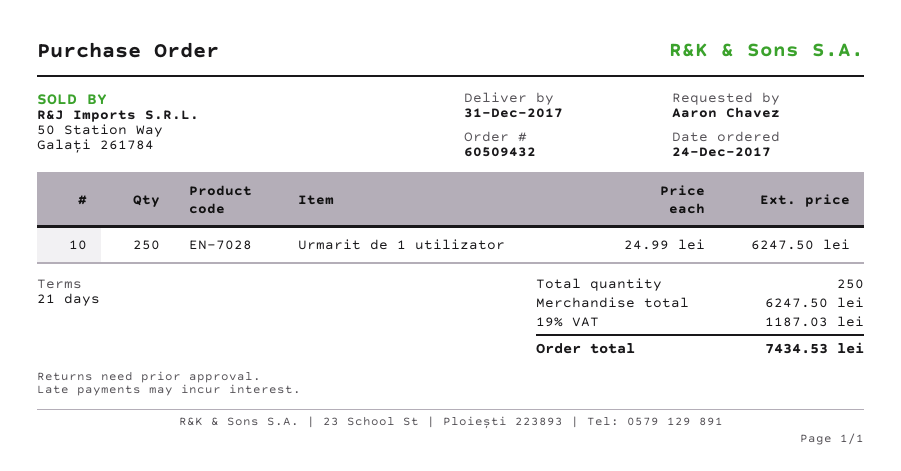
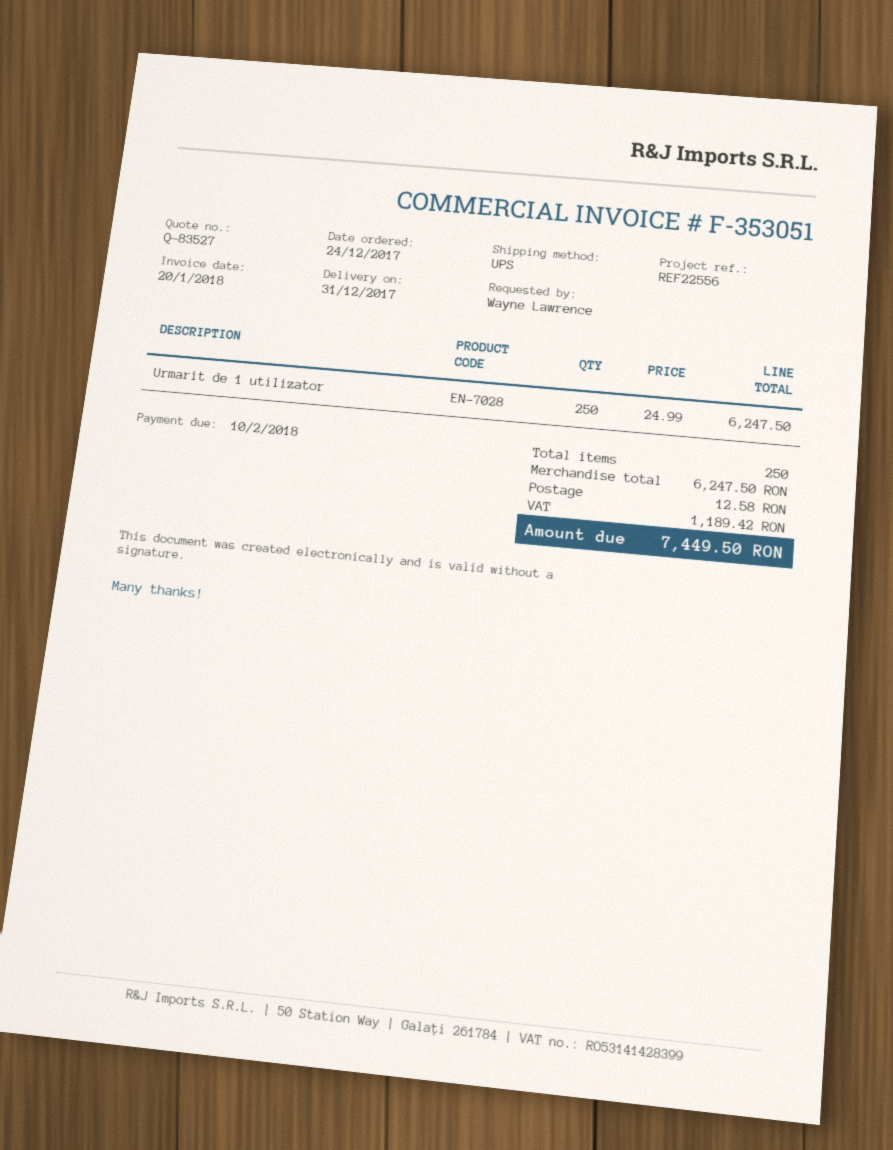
ordered by: Aaron Chavez -> Wayne Lawrence
shipping: none -> 12.58
tax: 1187.03 -> 1189.42
total: 7434.53 -> 7449.50

